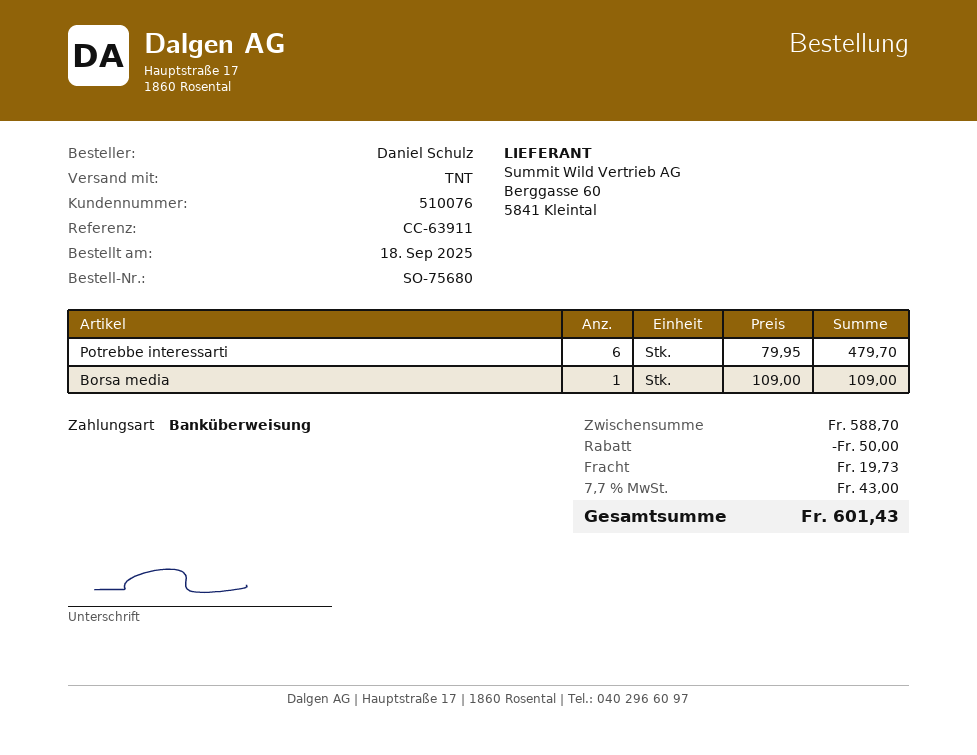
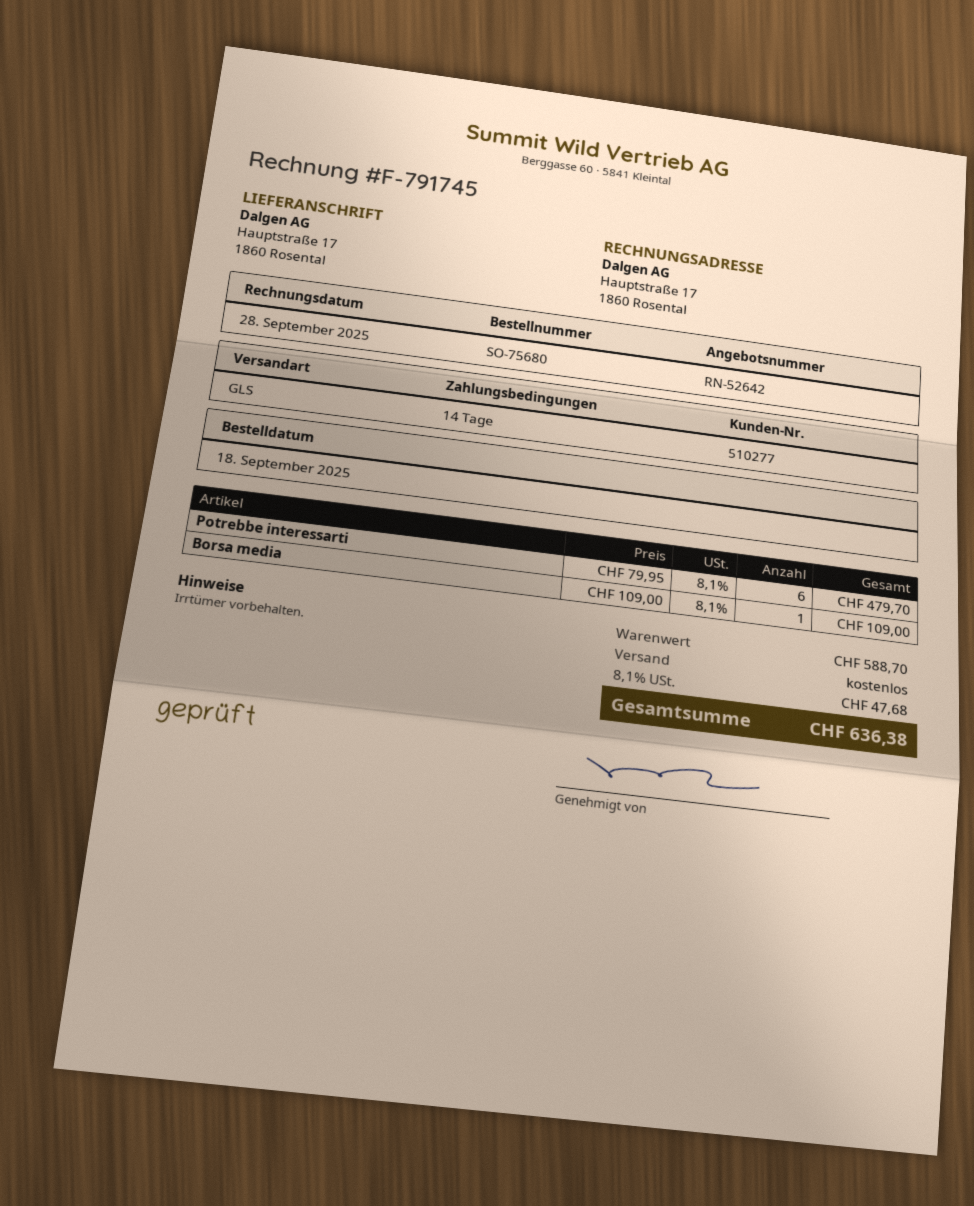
customer number: 510076 -> 510277
shipping method: TNT -> GLS
discount: 50.00 -> none
shipping: 19.73 -> 0.00
tax: 7.7% = 43.00 -> 8.1% = 47.68
total: 601.43 -> 636.38

